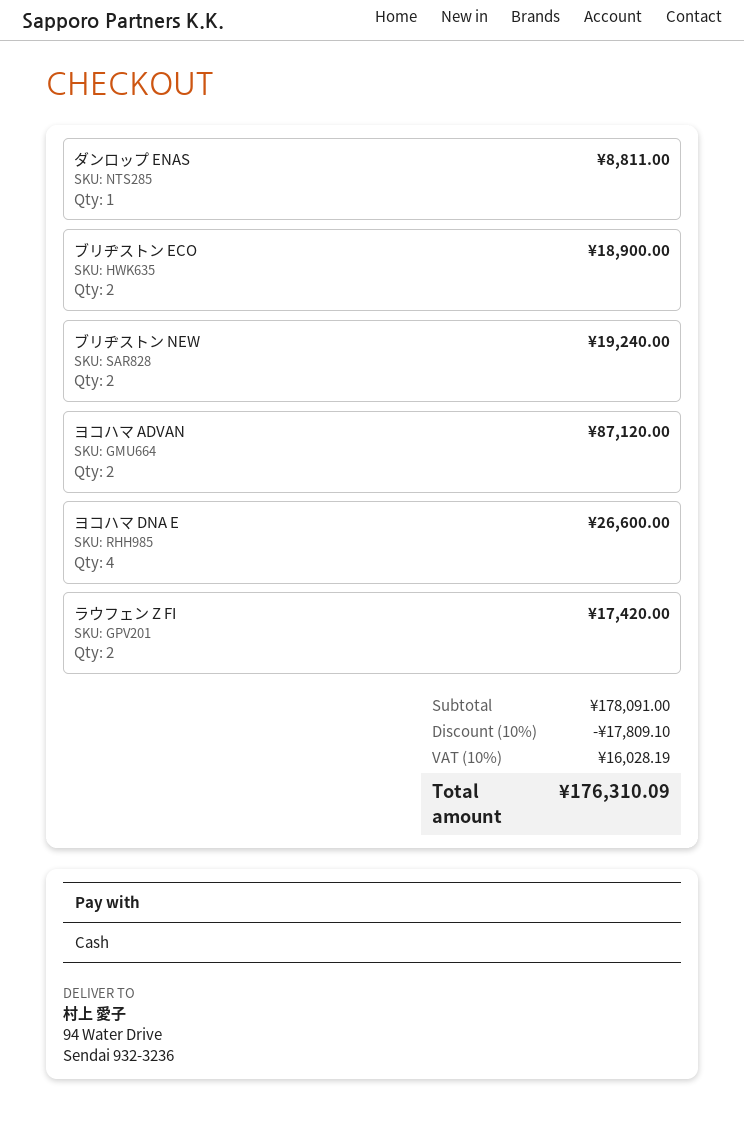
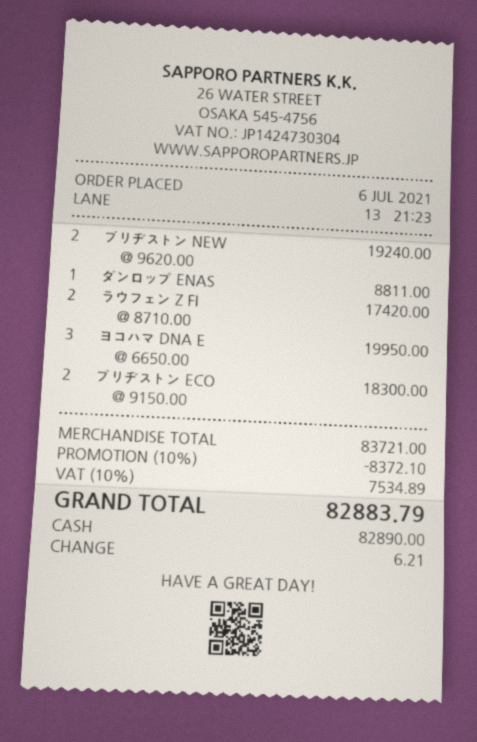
ブリヂストン ECO: 2 for 18900.00 -> 2 for 18300.00
ヨコハマ ADVAN: 2 for 87120.00 -> none
ヨコハマ DNA E: 4 for 26600.00 -> 3 for 19950.00
subtotal: 178091.00 -> 83721.00
discount: 10% = 17809.10 -> 10% = 8372.10
tax: 10% = 16028.19 -> 10% = 7534.89
total: 176310.09 -> 82883.79

